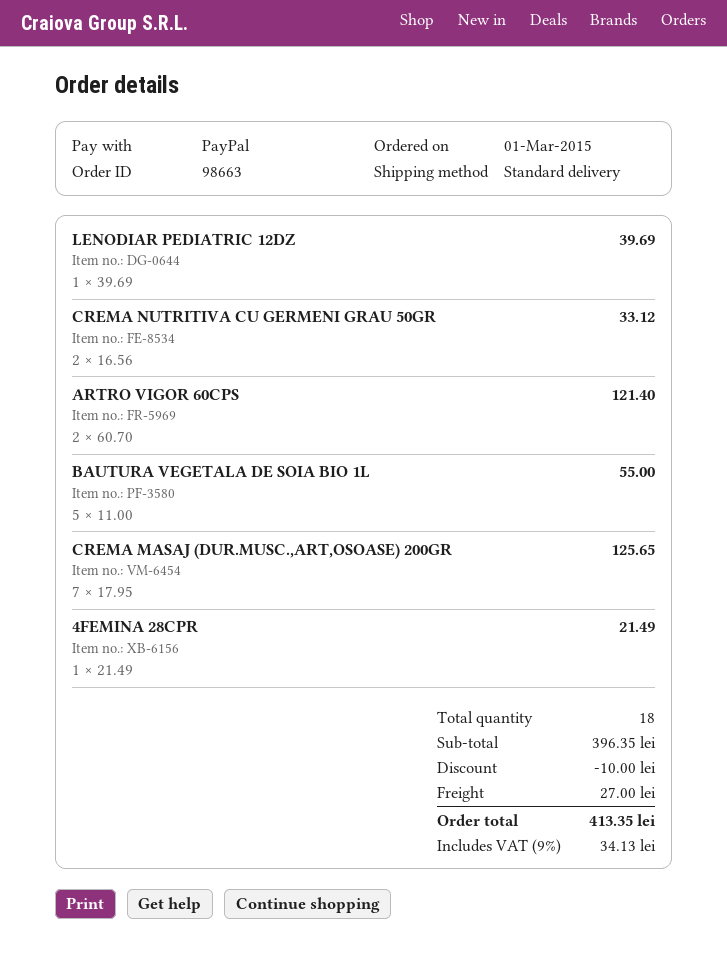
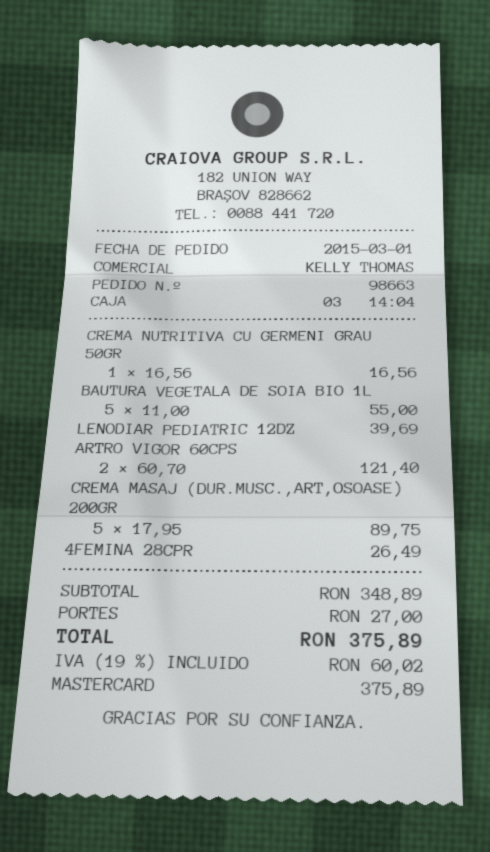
payment method: PayPal -> Mastercard
CREMA NUTRITIVA CU GERMENI GRAU 50GR: 2 x 16.56 = 33.12 -> 1 x 16.56 = 16.56
CREMA MASAJ (DUR.MUSC.,ART,OSOASE) 200GR: 7 x 17.95 = 125.65 -> 5 x 17.95 = 89.75
4FEMINA 28CPR: 1 x 21.49 = 21.49 -> 1 x 26.49 = 26.49
subtotal: 396.35 -> 348.89
discount: 10.00 -> none
tax: 9% = 34.13 -> 19% = 60.02
total: 413.35 -> 375.89

